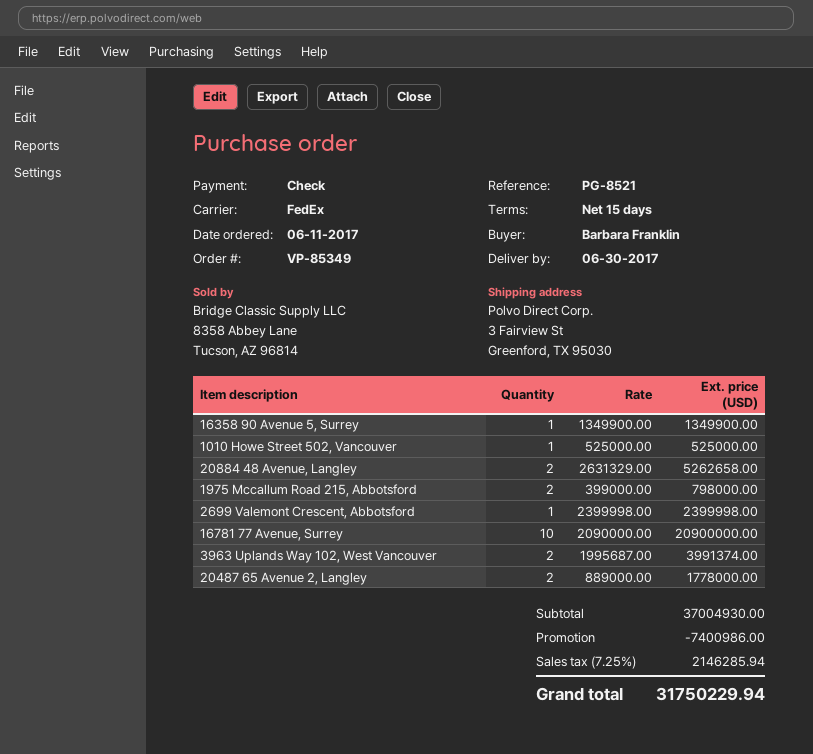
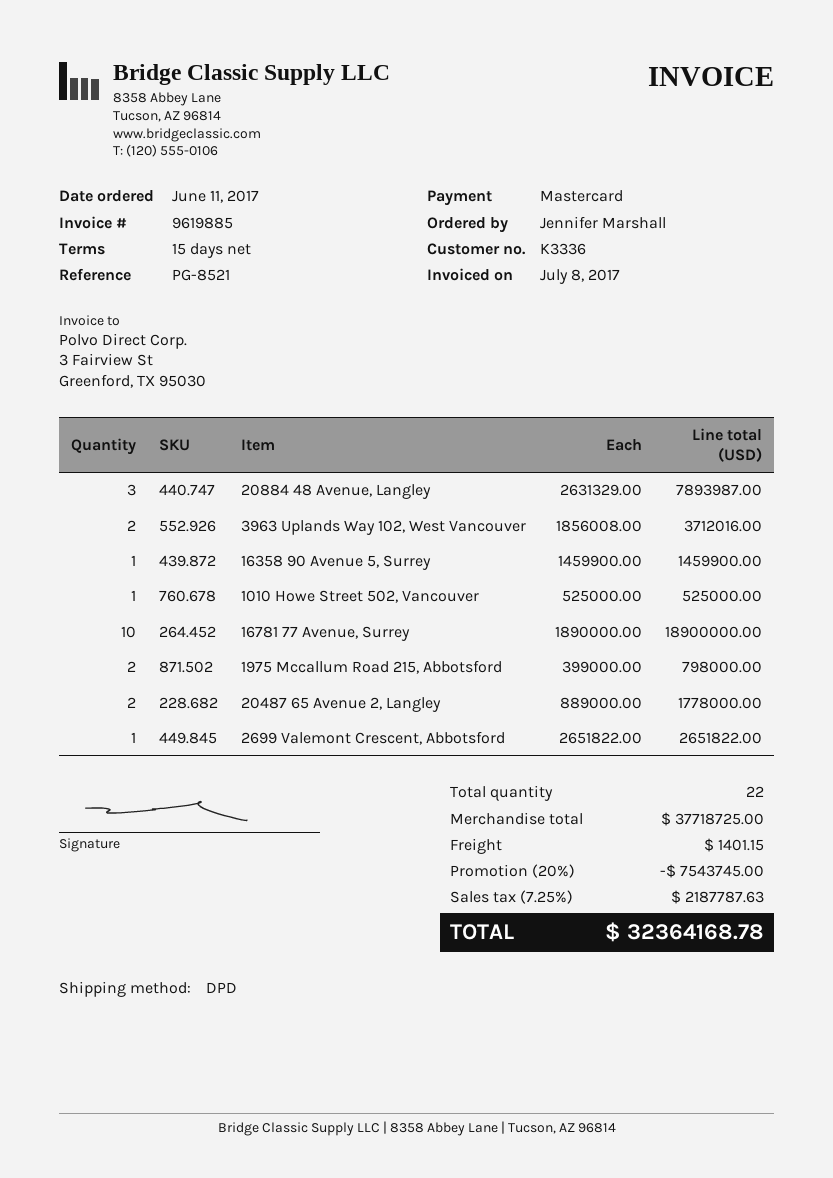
ordered by: Barbara Franklin -> Jennifer Marshall
payment method: cheque -> Mastercard
shipping method: FedEx -> DPD
16358 90 Avenue 5, Surrey: 1 x 1349900.00 = 1349900.00 -> 1 x 1459900.00 = 1459900.00
20884 48 Avenue, Langley: 2 x 2631329.00 = 5262658.00 -> 3 x 2631329.00 = 7893987.00
2699 Valemont Crescent, Abbotsford: 1 x 2399998.00 = 2399998.00 -> 1 x 2651822.00 = 2651822.00
16781 77 Avenue, Surrey: 10 x 2090000.00 = 20900000.00 -> 10 x 1890000.00 = 18900000.00
3963 Uplands Way 102, West Vancouver: 2 x 1995687.00 = 3991374.00 -> 2 x 1856008.00 = 3712016.00
subtotal: 37004930.00 -> 37718725.00
discount: 7400986.00 -> 7543745.00
shipping: none -> 1401.15
tax: 7.25% = 2146285.94 -> 7.25% = 2187787.63
total: 31750229.94 -> 32364168.78

